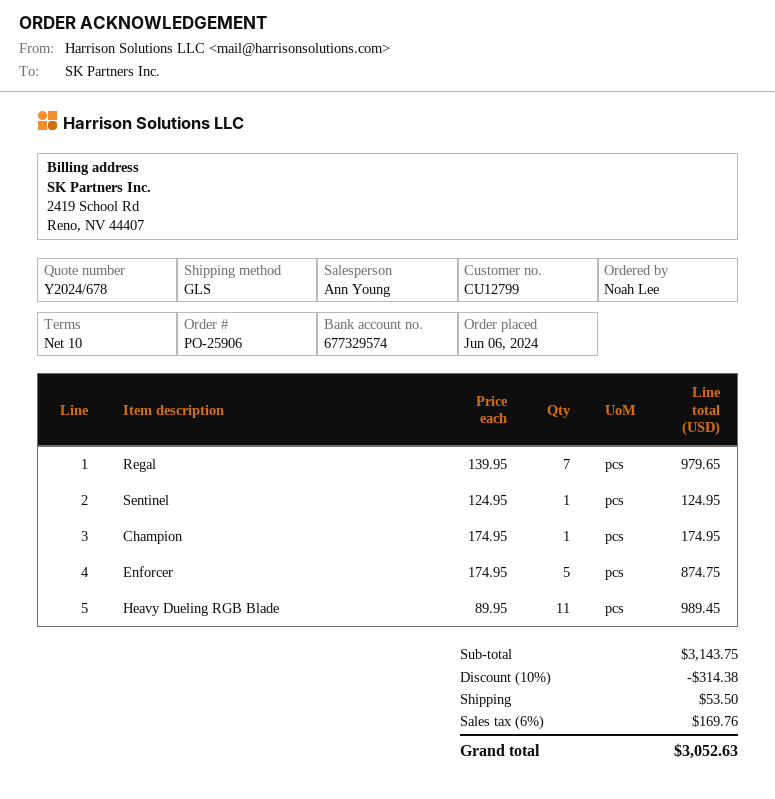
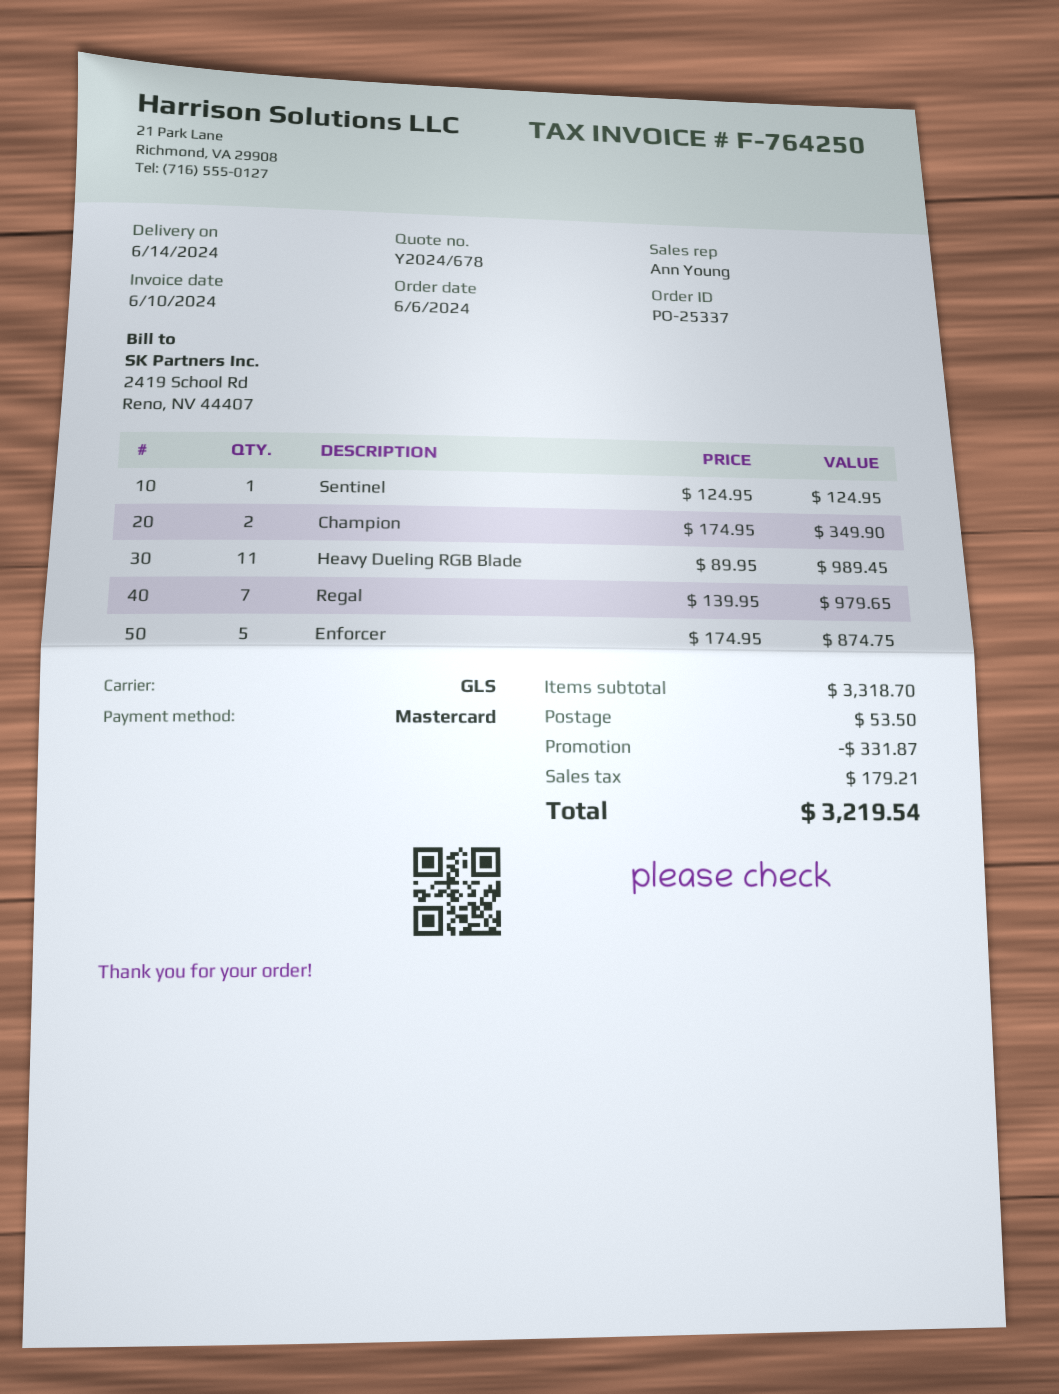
order number: PO-25906 -> PO-25337
Champion: 1 x 174.95 = 174.95 -> 2 x 174.95 = 349.90
subtotal: 3143.75 -> 3318.70
discount: 314.38 -> 331.87
tax: 169.76 -> 179.21
total: 3052.63 -> 3219.54

